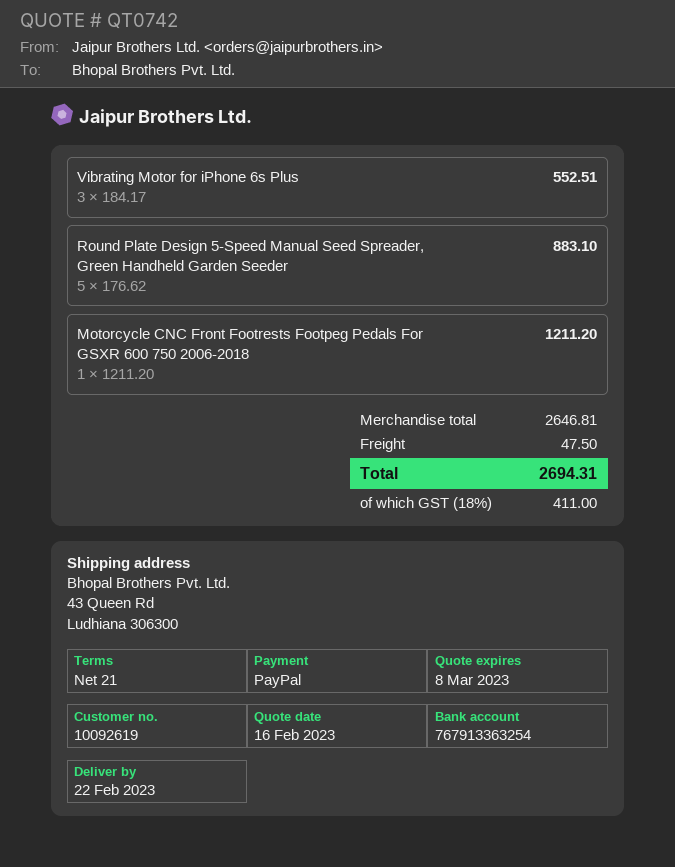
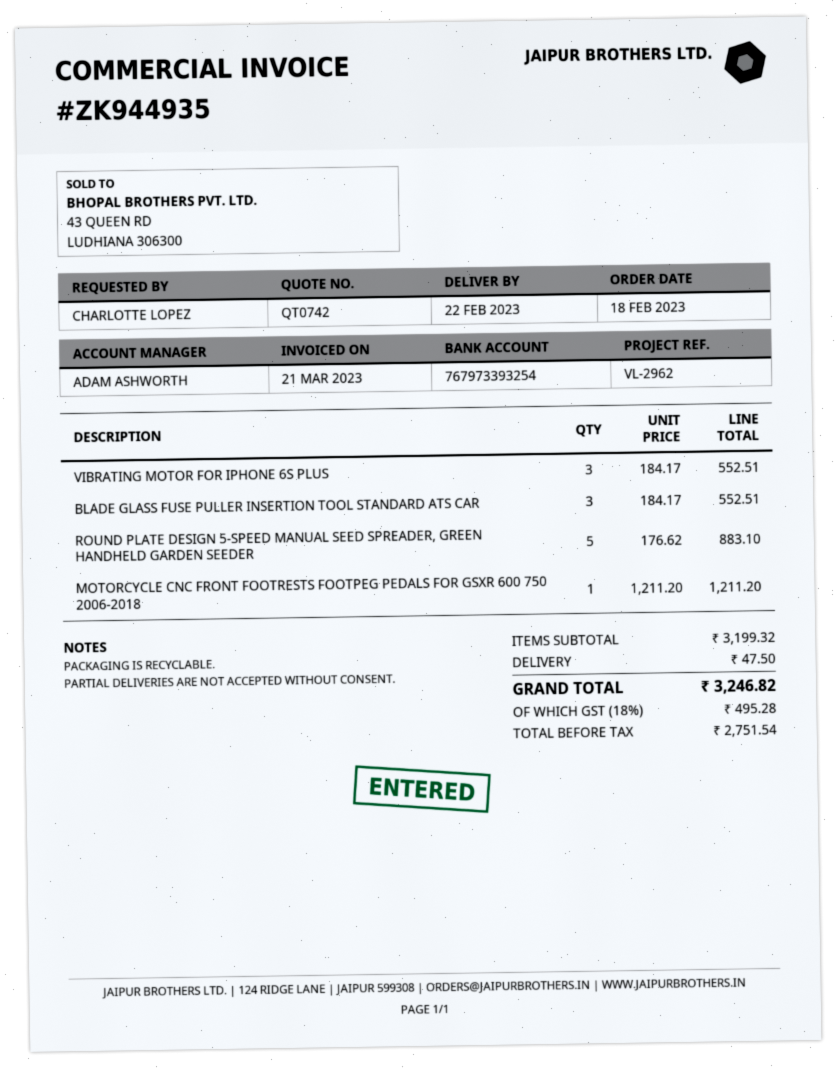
bank account: 767913363254 -> 767973393254
BLADE GLASS FUSE PULLER INSERTION TOOL STANDARD ATS CAR: none -> 3 x 184.17 = 552.51
subtotal: 2646.81 -> 3199.32
tax: 18% = 411.00 -> 18% = 495.28
total: 2694.31 -> 3246.82

